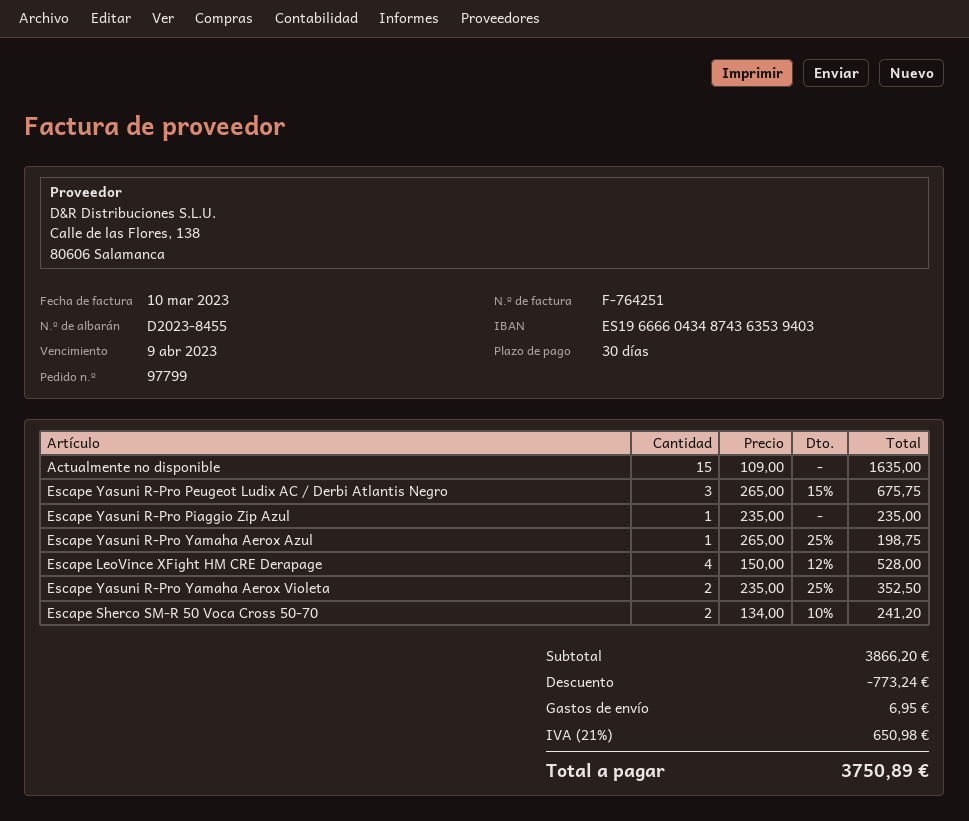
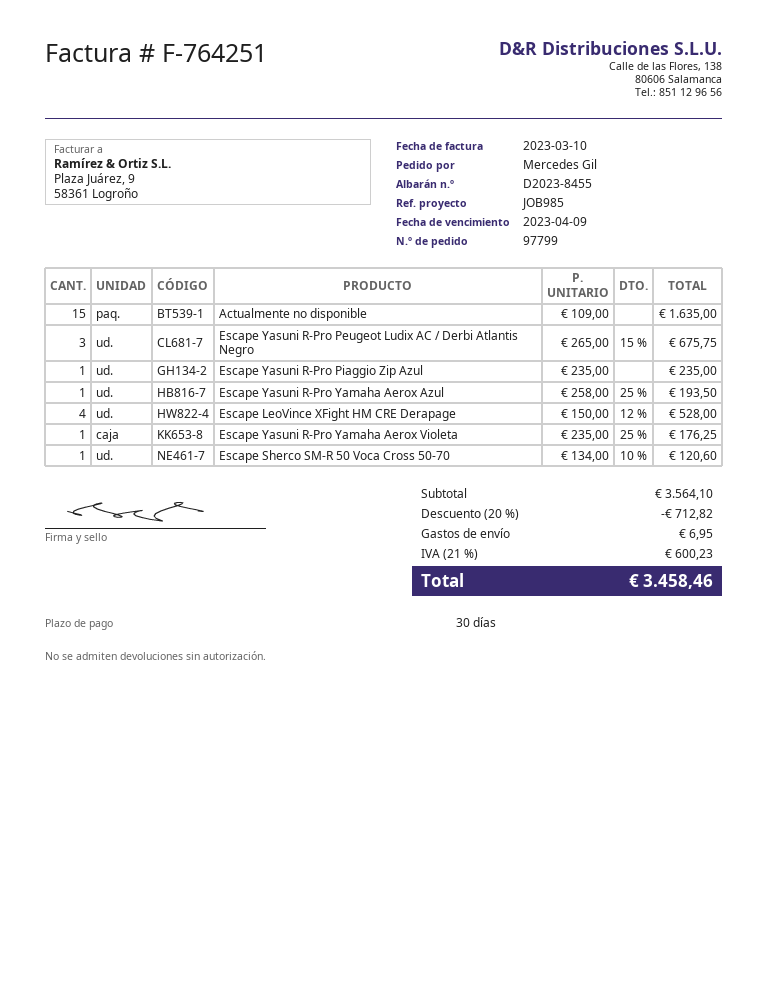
Escape Yasuni R-Pro Yamaha Aerox Azul: 1 x 265.00 - 25% = 198.75 -> 1 x 258.00 - 25% = 193.50
Escape Yasuni R-Pro Yamaha Aerox Violeta: 2 x 235.00 - 25% = 352.50 -> 1 x 235.00 - 25% = 176.25
Escape Sherco SM-R 50 Voca Cross 50-70: 2 x 134.00 - 10% = 241.20 -> 1 x 134.00 - 10% = 120.60
subtotal: 3866.20 -> 3564.10
discount: 773.24 -> 712.82
tax: 21% = 650.98 -> 21% = 600.23
total: 3750.89 -> 3458.46

